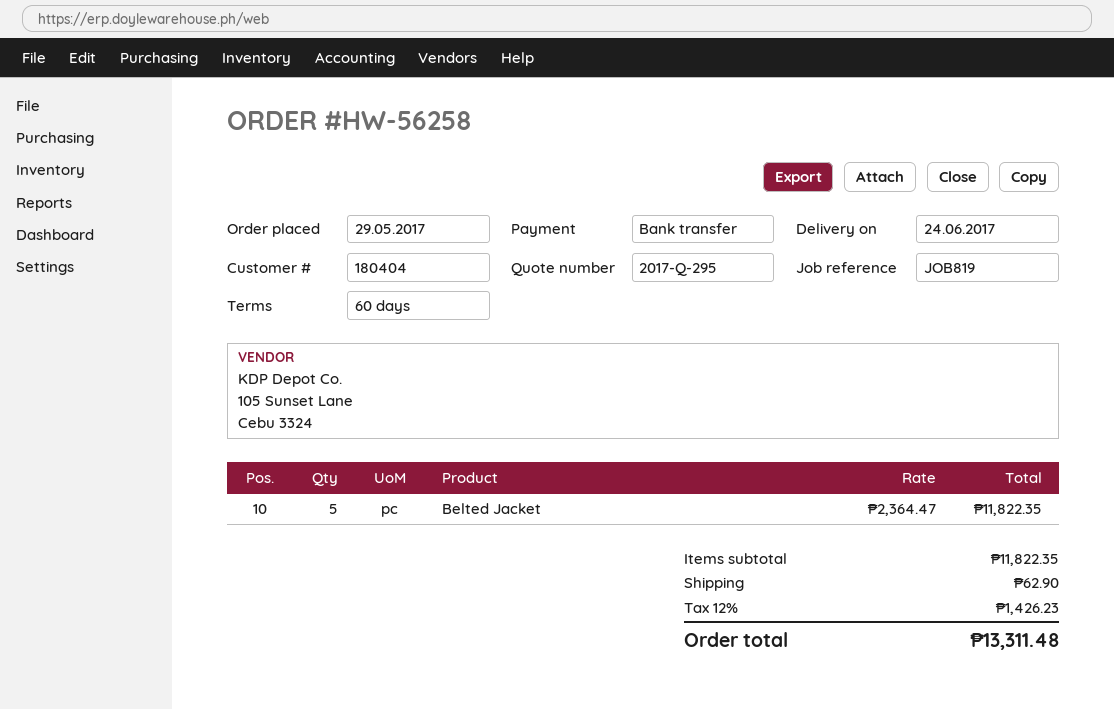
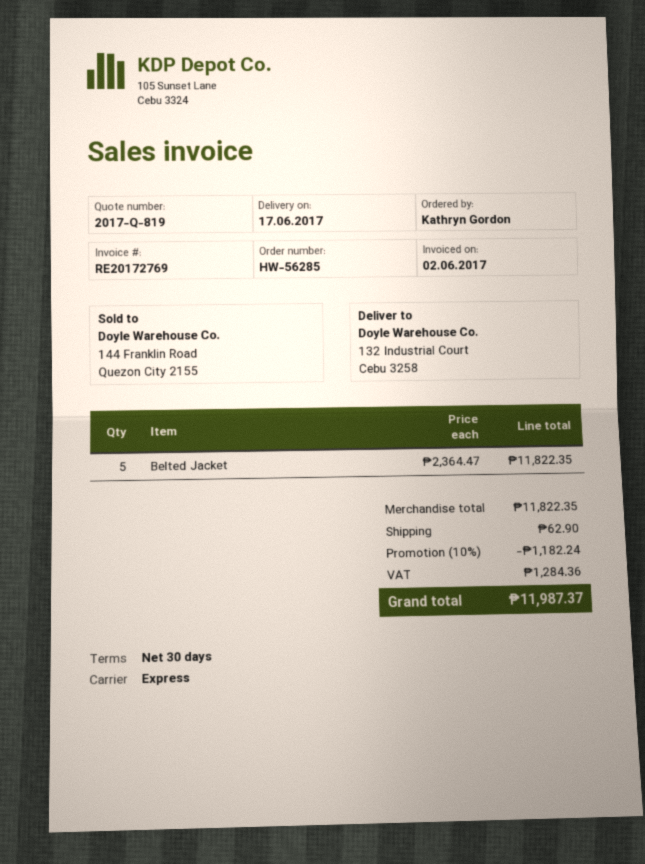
quote number: 2017-Q-295 -> 2017-Q-819
order number: HW-56258 -> HW-56285
delivery date: 2017-06-24 -> 2017-06-17
payment terms: 60 days -> 30 days
discount: none -> 10% = 1182.24
tax: 1426.23 -> 1284.36
total: 13311.48 -> 11987.37

